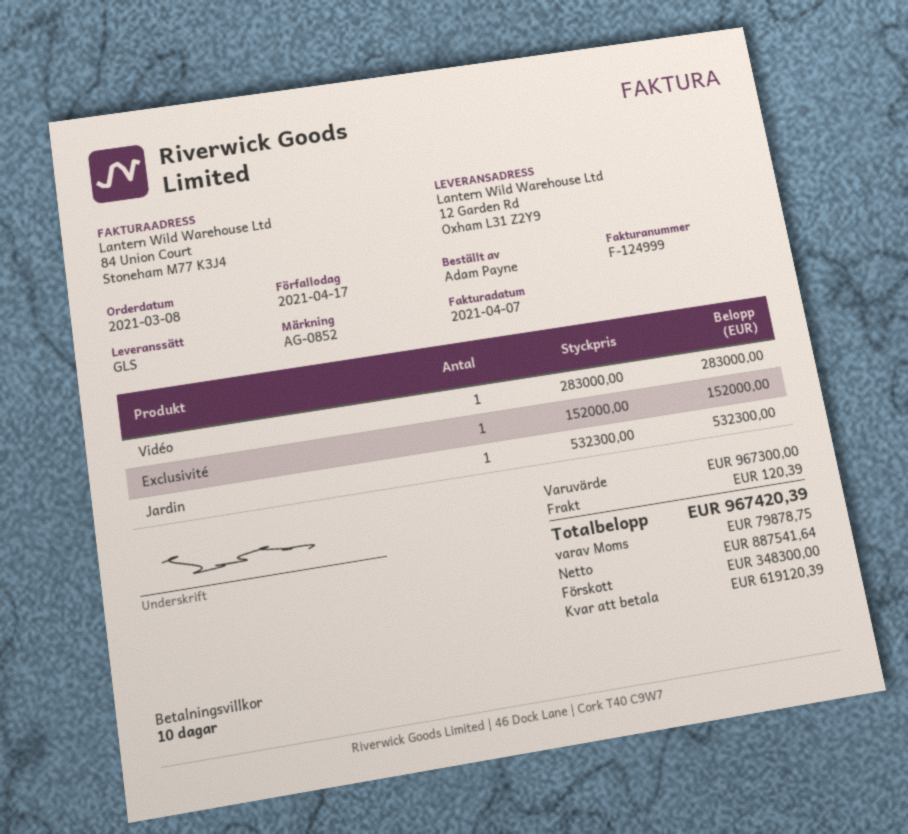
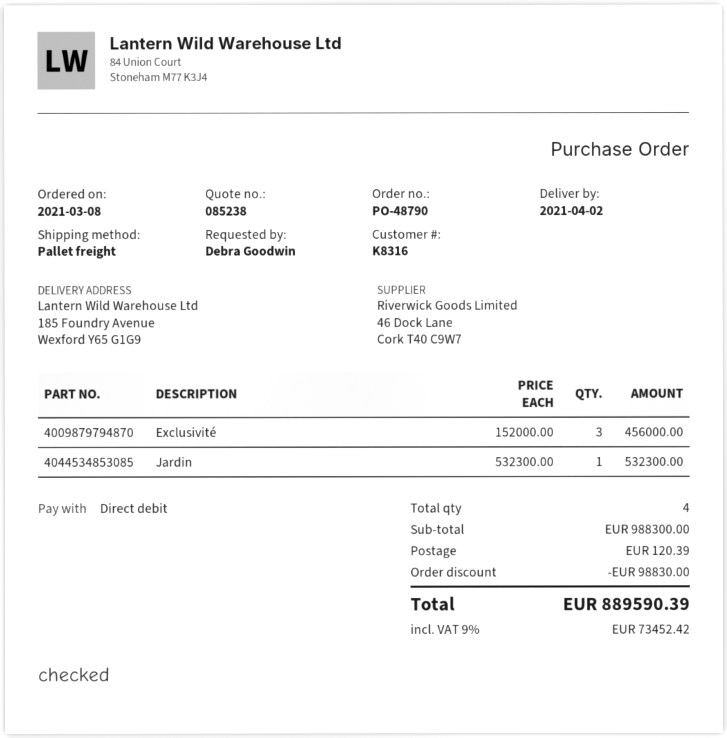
ordered by: Adam Payne -> Debra Goodwin
shipping method: GLS -> pallet freight
ship to: 12 Garden Rd, Oxham L31 Z2Y9 -> 185 Foundry Avenue, Wexford Y65 G1G9
Vidéo: 1 x 283000.00 = 283000.00 -> none
Exclusivité: 1 x 152000.00 = 152000.00 -> 3 x 152000.00 = 456000.00
subtotal: 967300.00 -> 988300.00
discount: none -> 98830.00
tax: 79878.75 -> 73452.42
total: 967420.39 -> 889590.39

